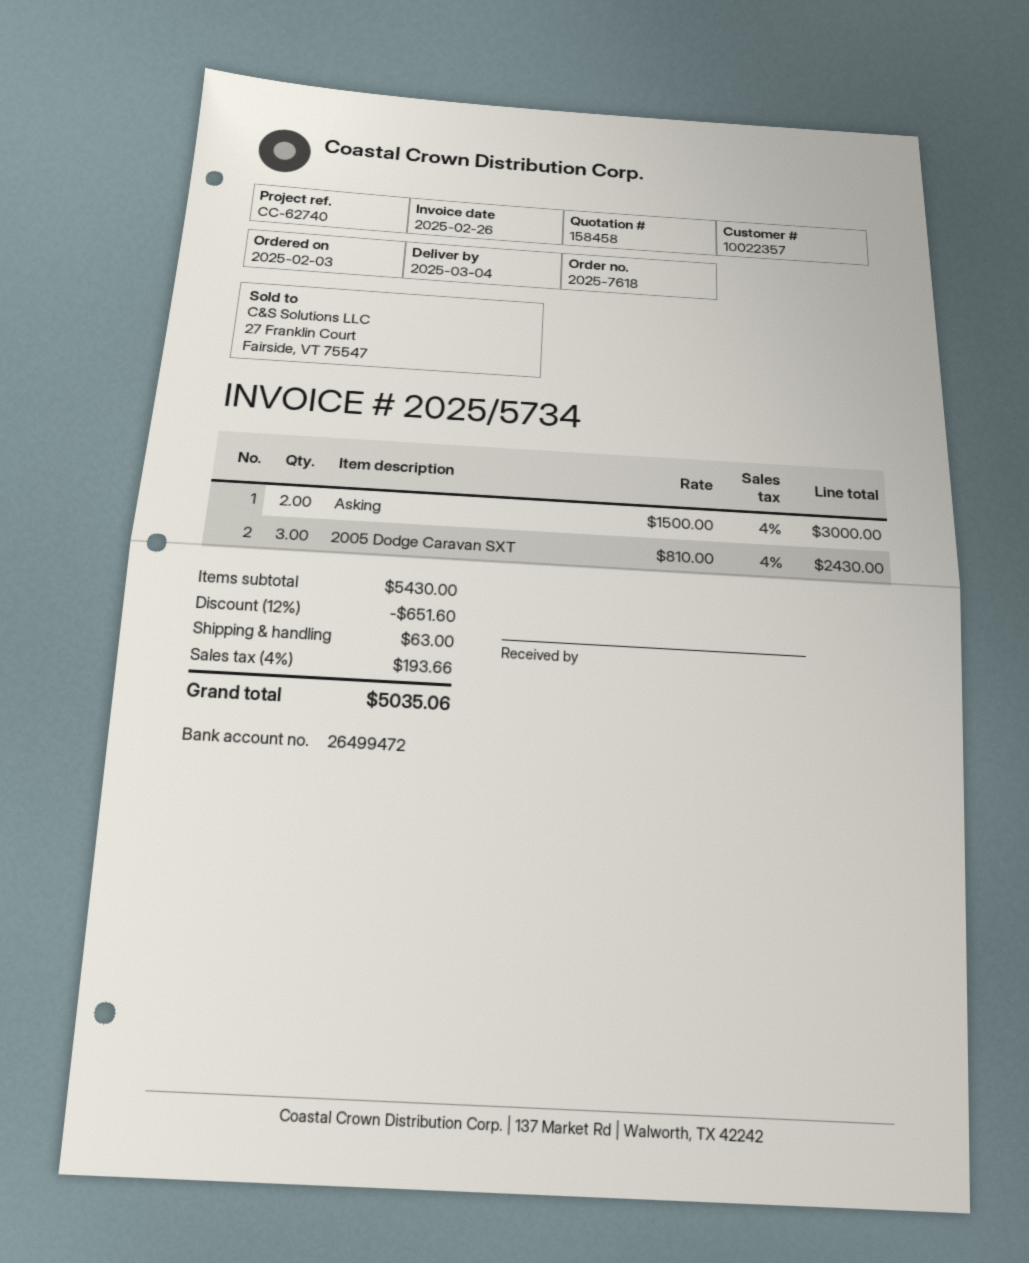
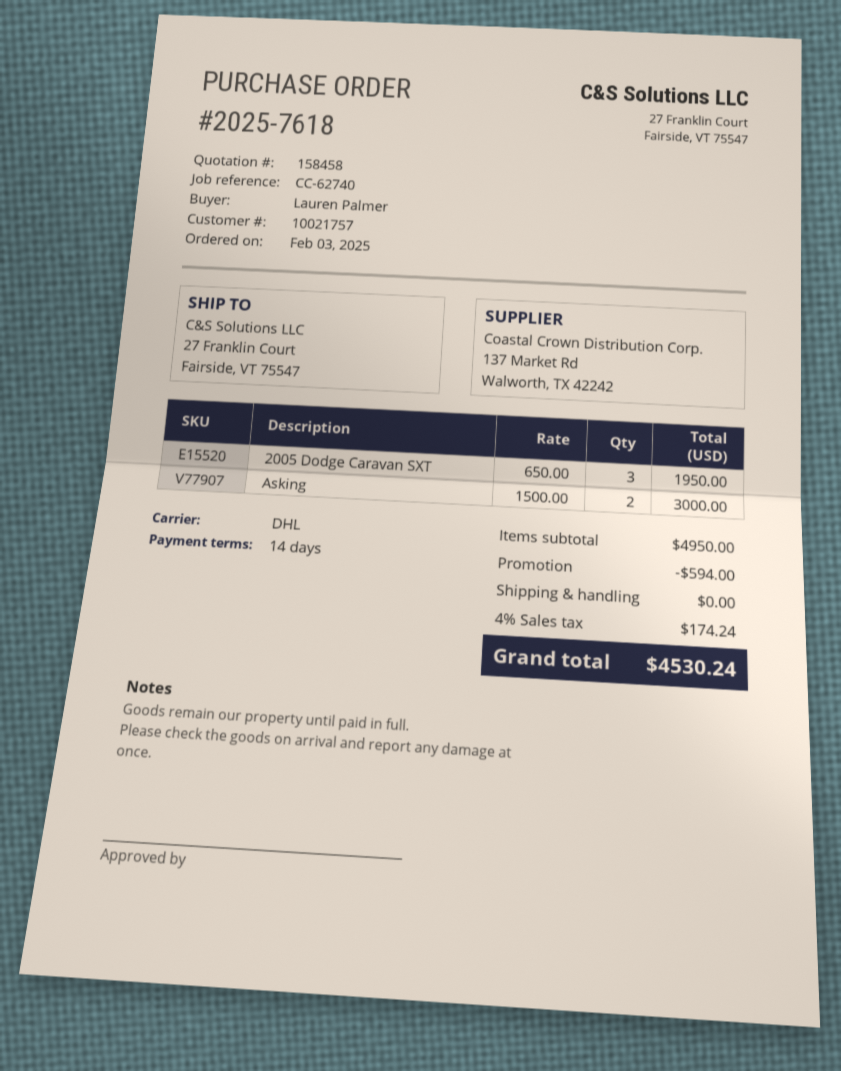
customer number: 10022357 -> 10021757
2005 Dodge Caravan SXT: 3 x 810.00 = 2430.00 -> 3 x 650.00 = 1950.00
subtotal: 5430.00 -> 4950.00
discount: 651.60 -> 594.00
shipping: 63.00 -> 0.00
tax: 4% = 193.66 -> 4% = 174.24
total: 5035.06 -> 4530.24

